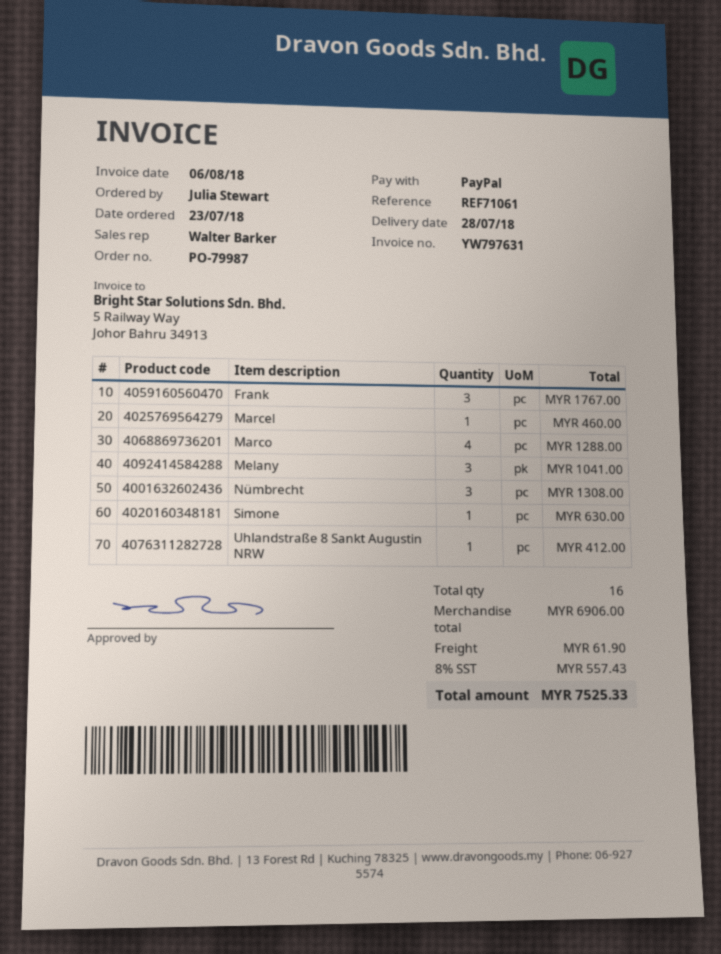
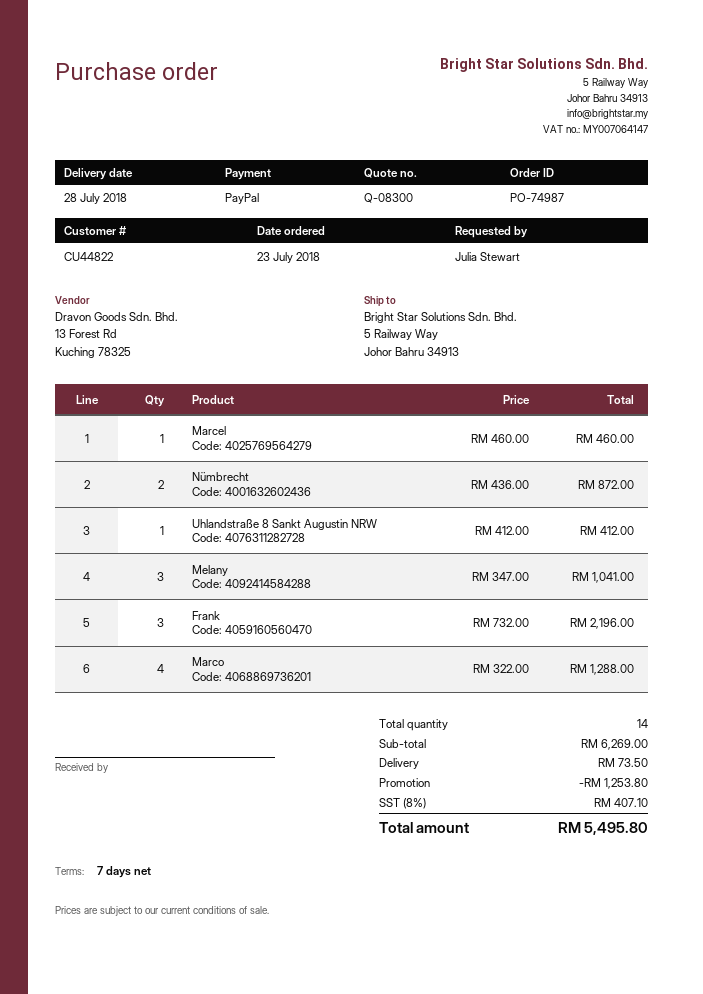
order number: PO-79987 -> PO-74987
Frank: 3 for 1767.00 -> 3 for 2196.00
Nümbrecht: 3 for 1308.00 -> 2 for 872.00
Simone: 1 for 630.00 -> none
total quantity: 16 -> 14
subtotal: 6906.00 -> 6269.00
discount: none -> 1253.80
shipping: 61.90 -> 73.50
tax: 8% = 557.43 -> 8% = 407.10
total: 7525.33 -> 5495.80

